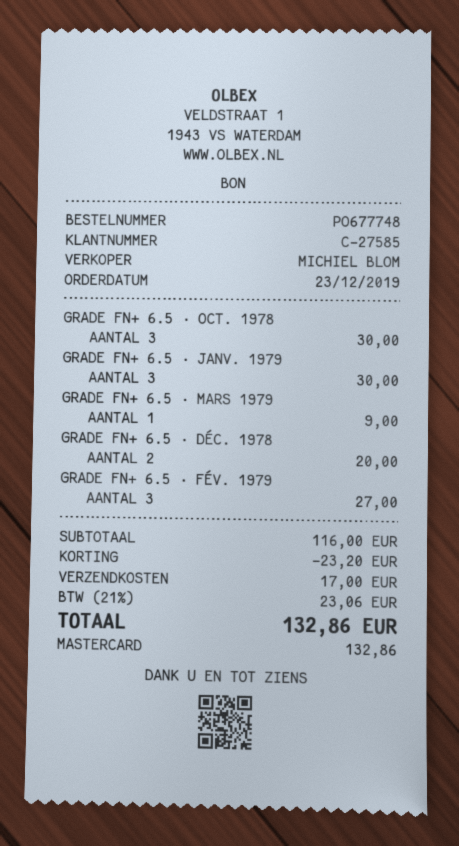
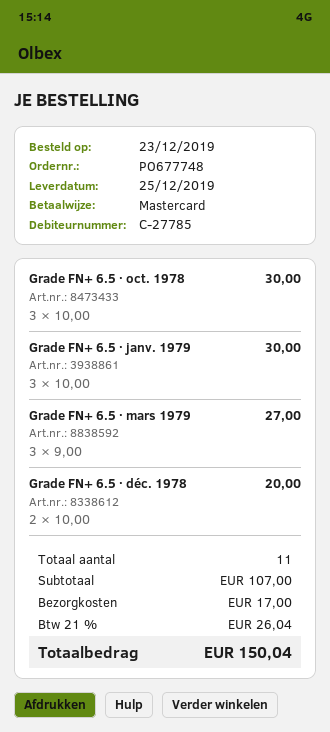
customer number: C-27585 -> C-27785
GRADE FN+ 6.5 · MARS 1979: 1 for 9.00 -> 3 for 27.00
GRADE FN+ 6.5 · FÉV. 1979: 3 for 27.00 -> none
subtotal: 116.00 -> 107.00
discount: 23.20 -> none
tax: 21% = 23.06 -> 21% = 26.04
total: 132.86 -> 150.04

